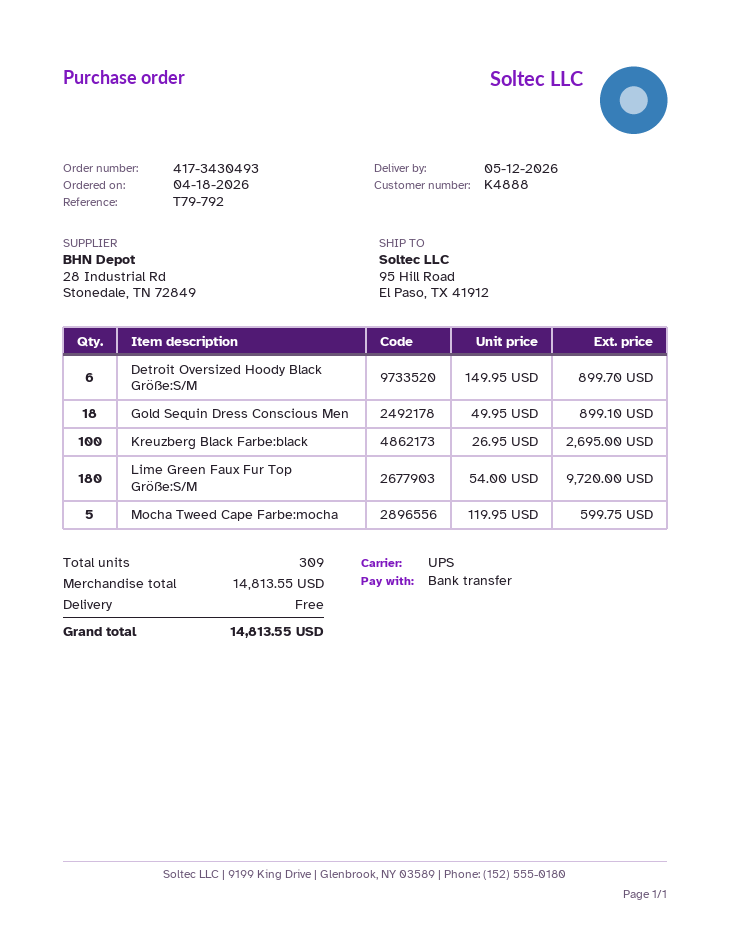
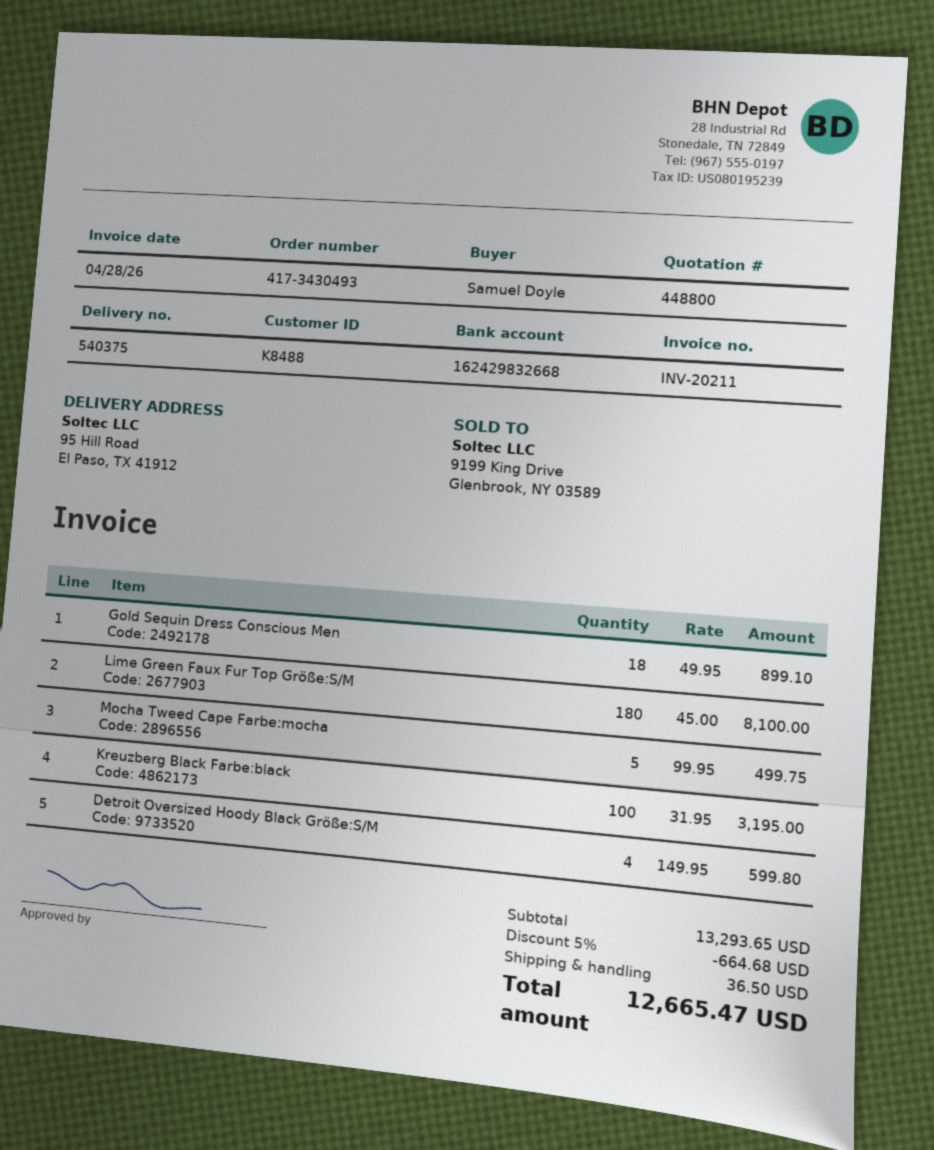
customer number: K4888 -> K8488
Detroit Oversized Hoody Black Größe:S/M: 6 x 149.95 = 899.70 -> 4 x 149.95 = 599.80
Kreuzberg Black Farbe:black: 100 x 26.95 = 2695.00 -> 100 x 31.95 = 3195.00
Lime Green Faux Fur Top Größe:S/M: 180 x 54.00 = 9720.00 -> 180 x 45.00 = 8100.00
Mocha Tweed Cape Farbe:mocha: 5 x 119.95 = 599.75 -> 5 x 99.95 = 499.75
subtotal: 14813.55 -> 13293.65
discount: none -> 5% = 664.68
shipping: 0.00 -> 36.50
total: 14813.55 -> 12665.47

